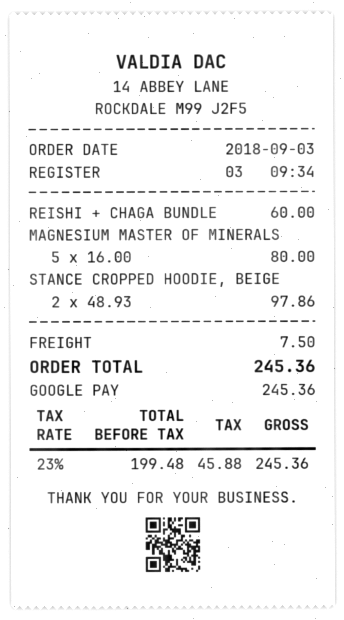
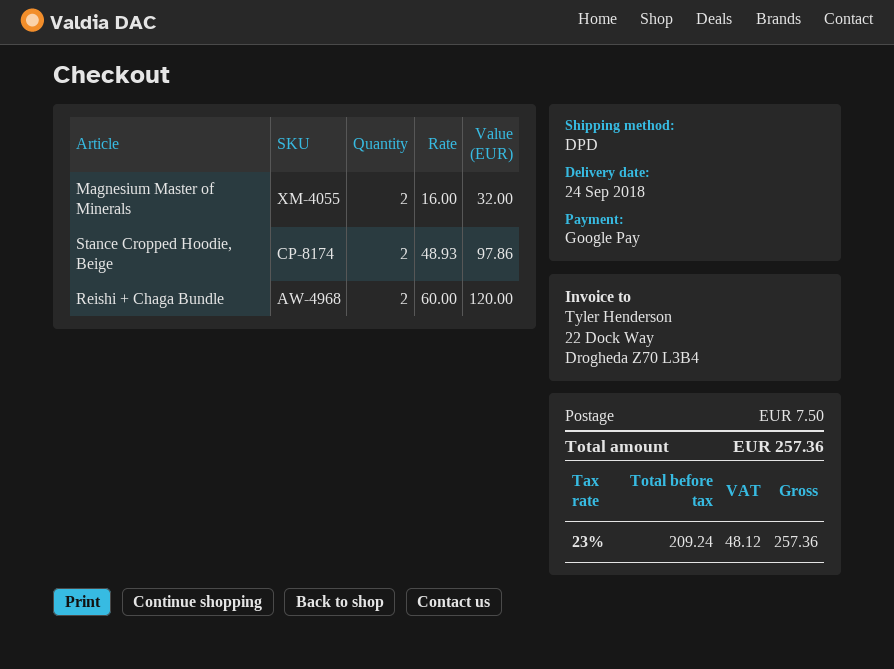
REISHI + CHAGA BUNDLE: 1 x 60.00 = 60.00 -> 2 x 60.00 = 120.00
MAGNESIUM MASTER OF MINERALS: 5 x 16.00 = 80.00 -> 2 x 16.00 = 32.00
net: 199.48 -> 209.24
tax: 23% = 45.88 -> 23% = 48.12
total: 245.36 -> 257.36

